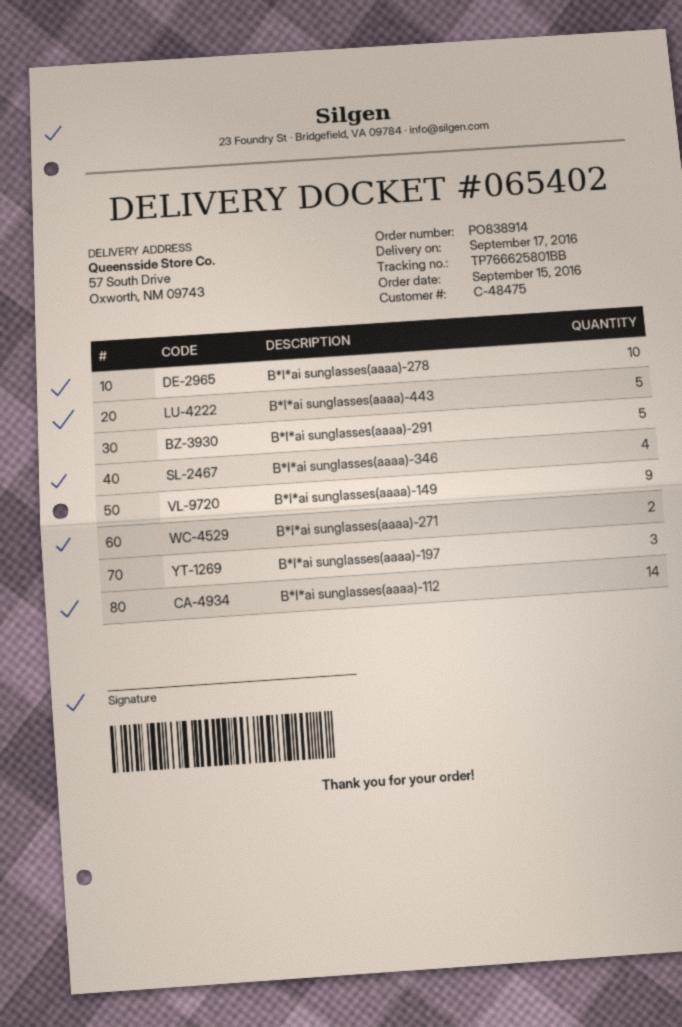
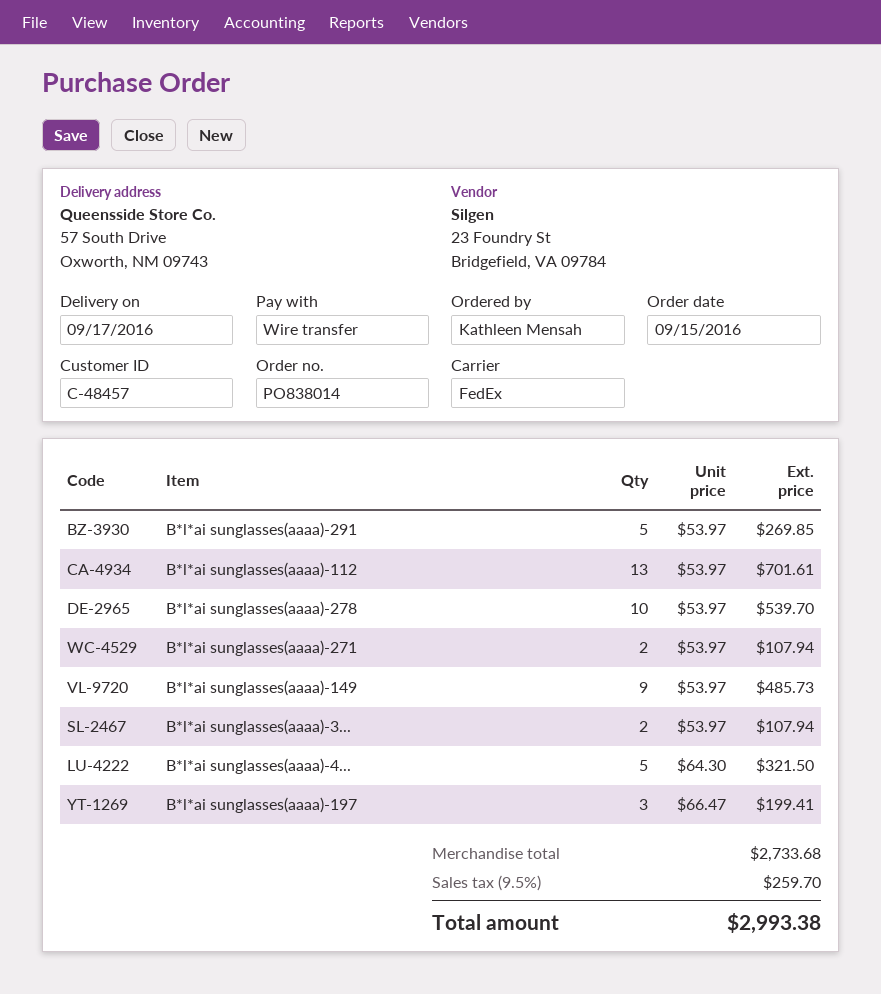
order number: PO838914 -> PO838014
customer number: C-48475 -> C-48457
B*l*ai sunglasses(aaaa)-346: 4 -> 2
B*l*ai sunglasses(aaaa)-112: 14 -> 13

